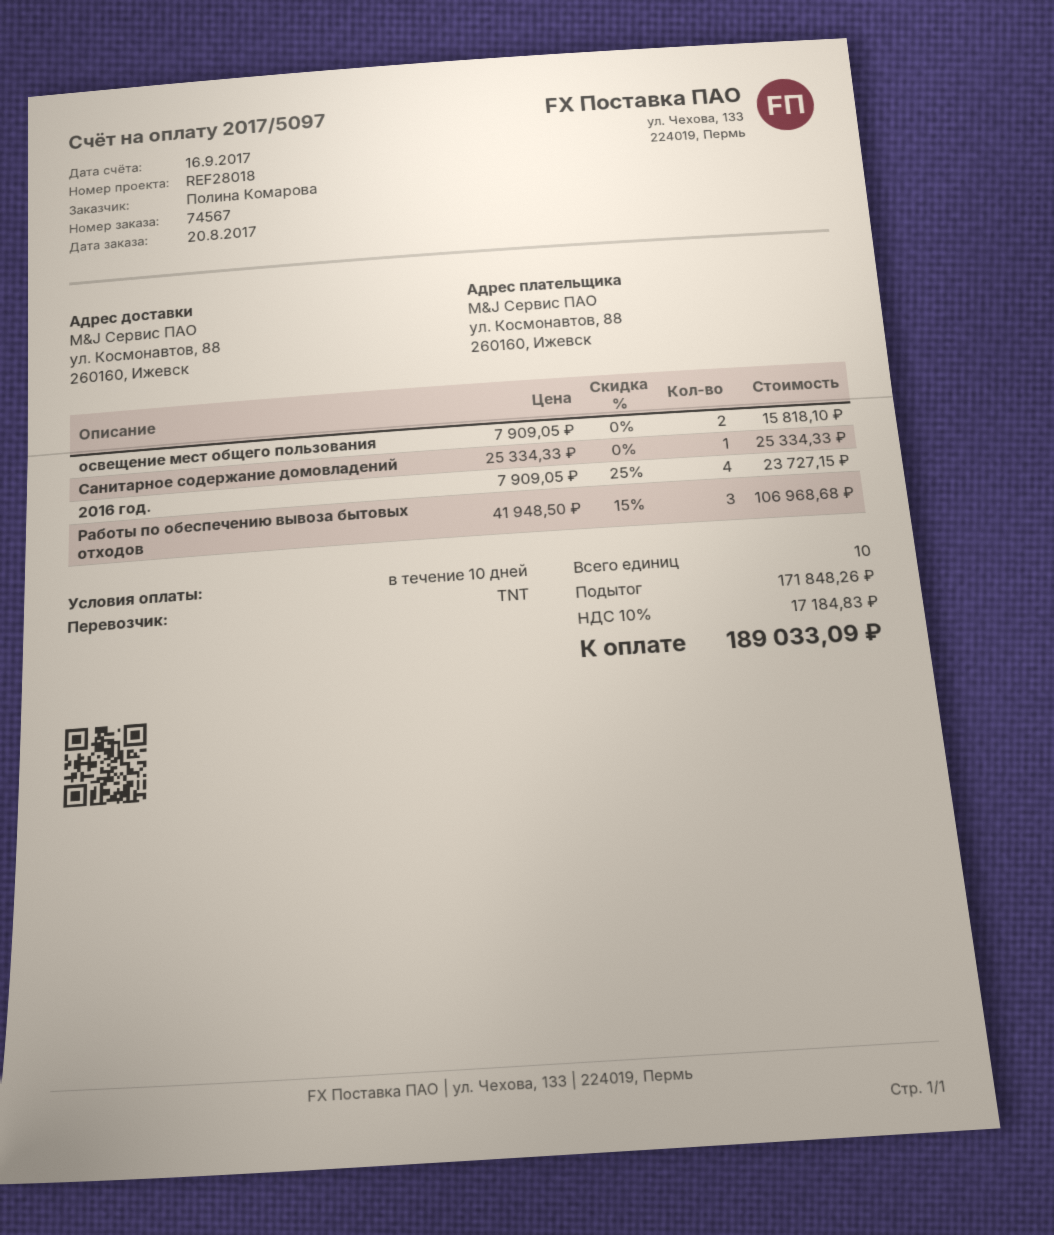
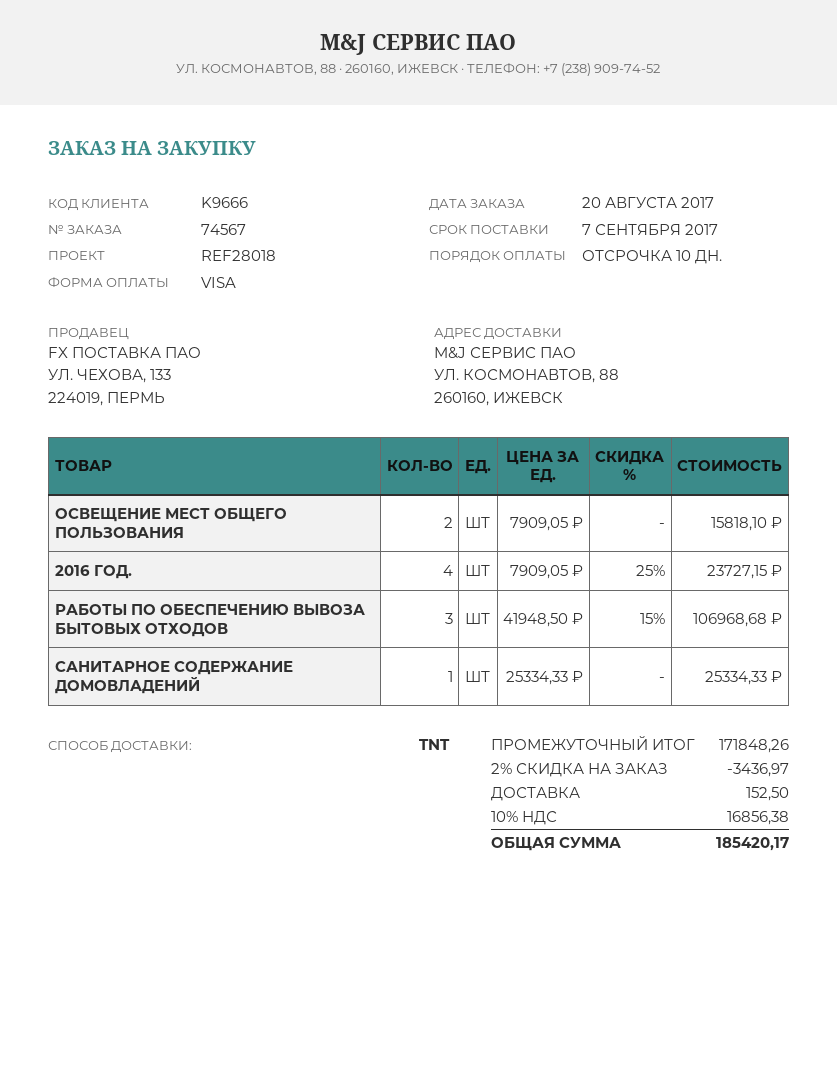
discount: none -> 2% = 3436.97
shipping: none -> 152.50
tax: 10% = 17184.83 -> 10% = 16856.38
total: 189033.09 -> 185420.17

